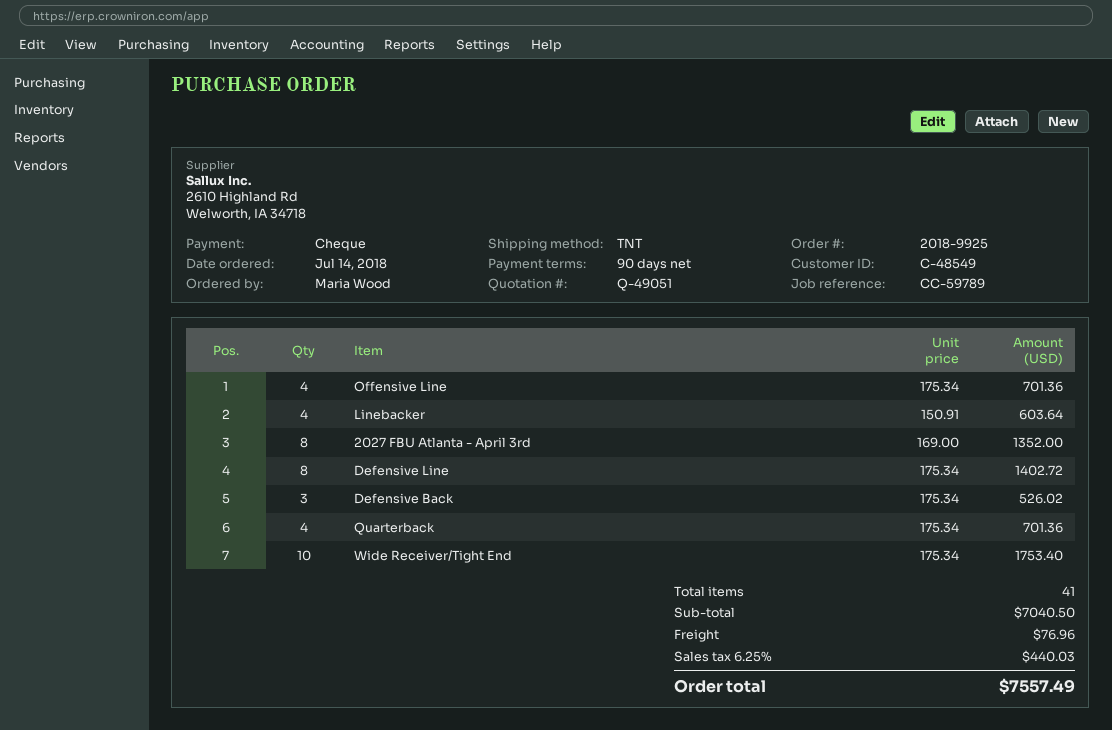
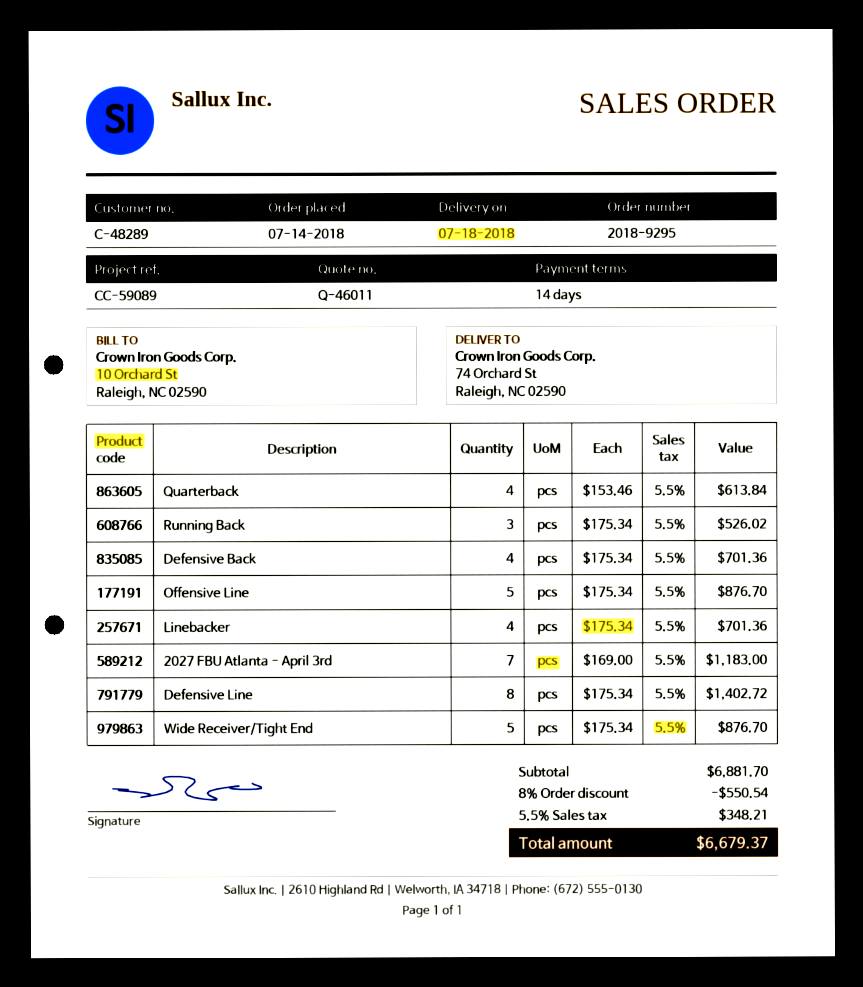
quote number: Q-49051 -> Q-46011
order number: 2018-9925 -> 2018-9295
payment terms: 90 days -> 14 days
customer number: C-48549 -> C-48289
reference: CC-59789 -> CC-59089
Offensive Line: 4 x 175.34 = 701.36 -> 5 x 175.34 = 876.70
Linebacker: 4 x 150.91 = 603.64 -> 4 x 175.34 = 701.36
2027 FBU Atlanta - April 3rd: 8 x 169.00 = 1352.00 -> 7 x 169.00 = 1183.00
Defensive Back: 3 x 175.34 = 526.02 -> 4 x 175.34 = 701.36
Quarterback: 4 x 175.34 = 701.36 -> 4 x 153.46 = 613.84
Wide Receiver/Tight End: 10 x 175.34 = 1753.40 -> 5 x 175.34 = 876.70
Running Back: none -> 3 x 175.34 = 526.02
subtotal: 7040.50 -> 6881.70
discount: none -> 8% = 550.54
shipping: 76.96 -> none
tax: 6.25% = 440.03 -> 5.5% = 348.21
total: 7557.49 -> 6679.37

